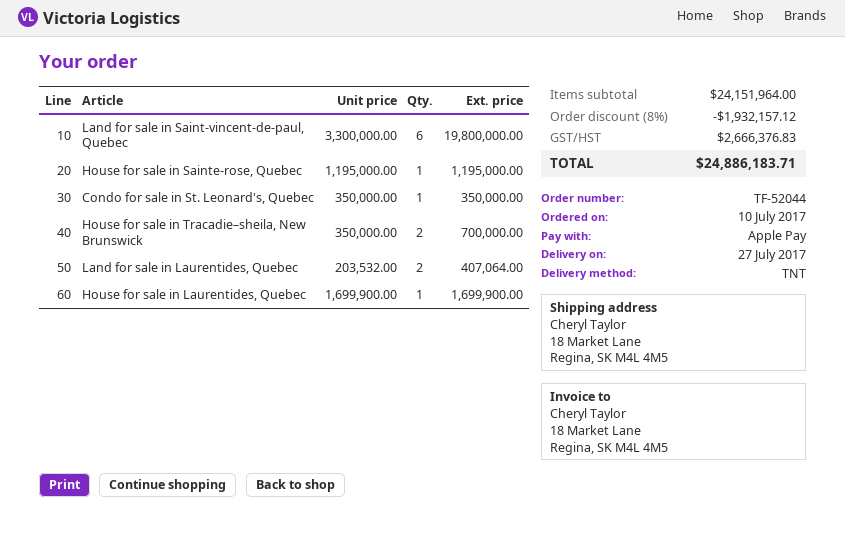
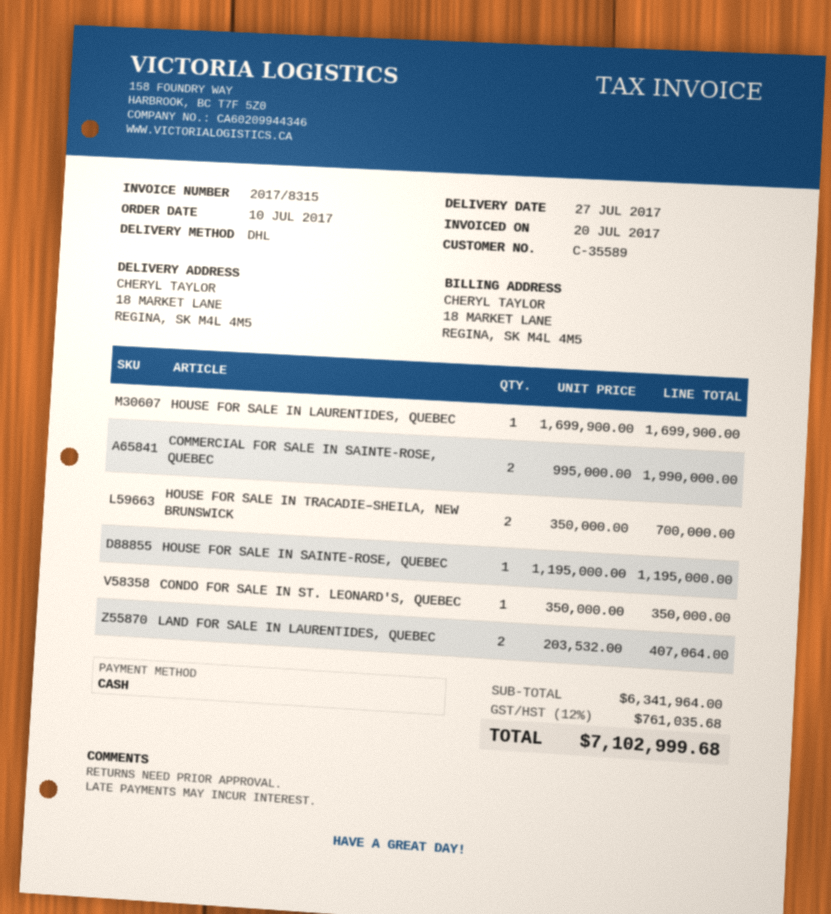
payment method: Apple Pay -> cash
shipping method: TNT -> DHL
Land for sale in Saint-vincent-de-paul, Quebec: 6 x 3300000.00 = 19800000.00 -> none
COMMERCIAL FOR SALE IN SAINTE-ROSE, QUEBEC: none -> 2 x 995000.00 = 1990000.00
subtotal: 24151964.00 -> 6341964.00
discount: 8% = 1932157.12 -> none
tax: 2666376.83 -> 761035.68
total: 24886183.71 -> 7102999.68

